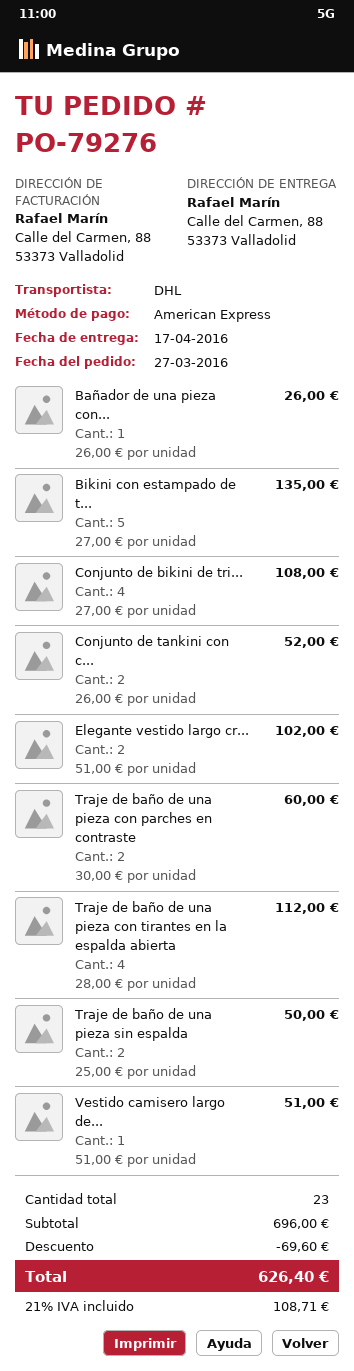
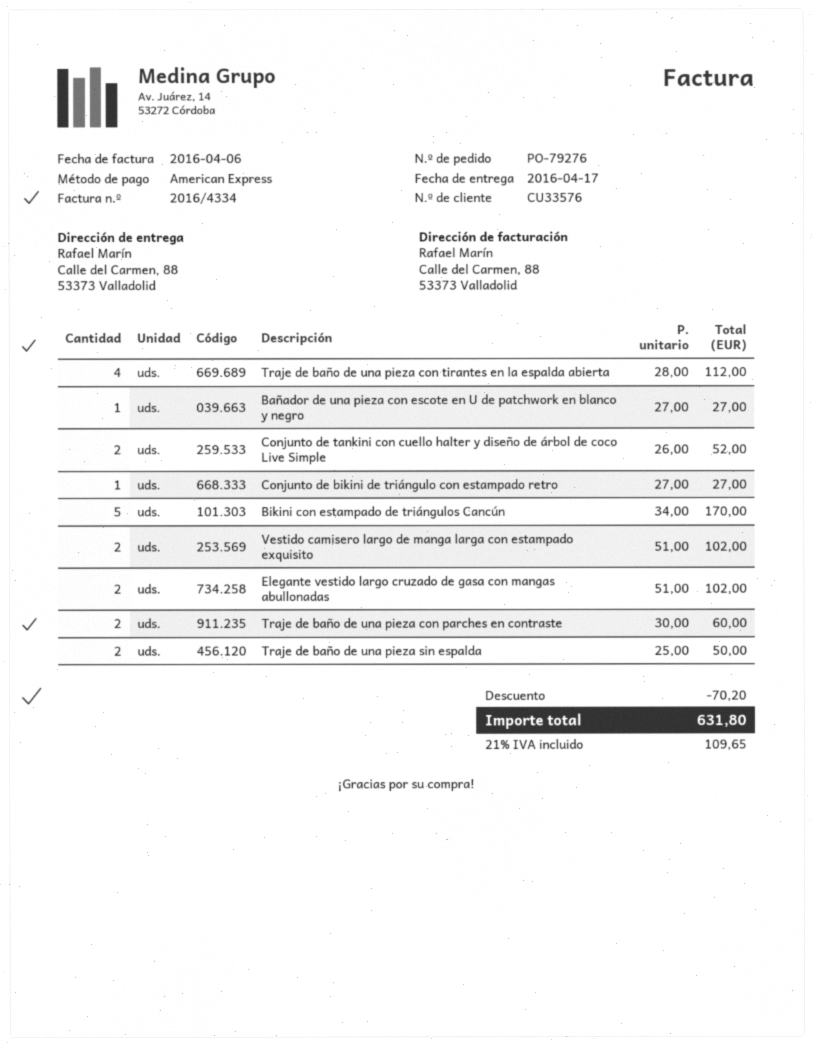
Bañador de una pieza con...: 1 x 26.00 = 26.00 -> 1 x 27.00 = 27.00
Bikini con estampado de t...: 5 x 27.00 = 135.00 -> 5 x 34.00 = 170.00
Conjunto de bikini de tri...: 4 x 27.00 = 108.00 -> 1 x 27.00 = 27.00
Vestido camisero largo de...: 1 x 51.00 = 51.00 -> 2 x 51.00 = 102.00
discount: 69.60 -> 70.20
tax: 21% = 108.71 -> 21% = 109.65
total: 626.40 -> 631.80

